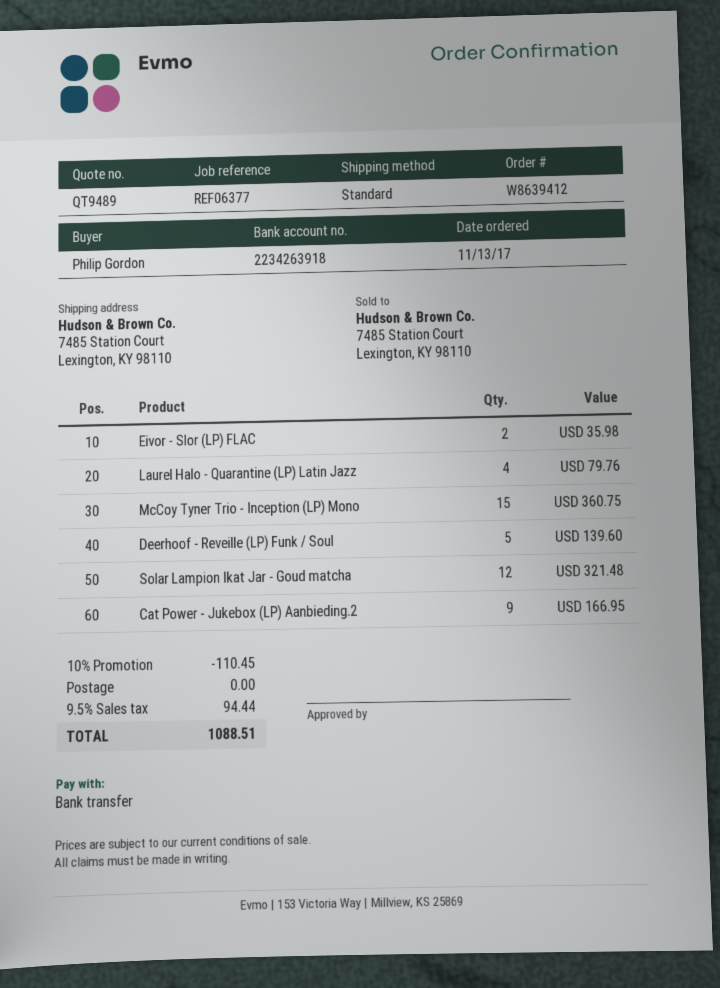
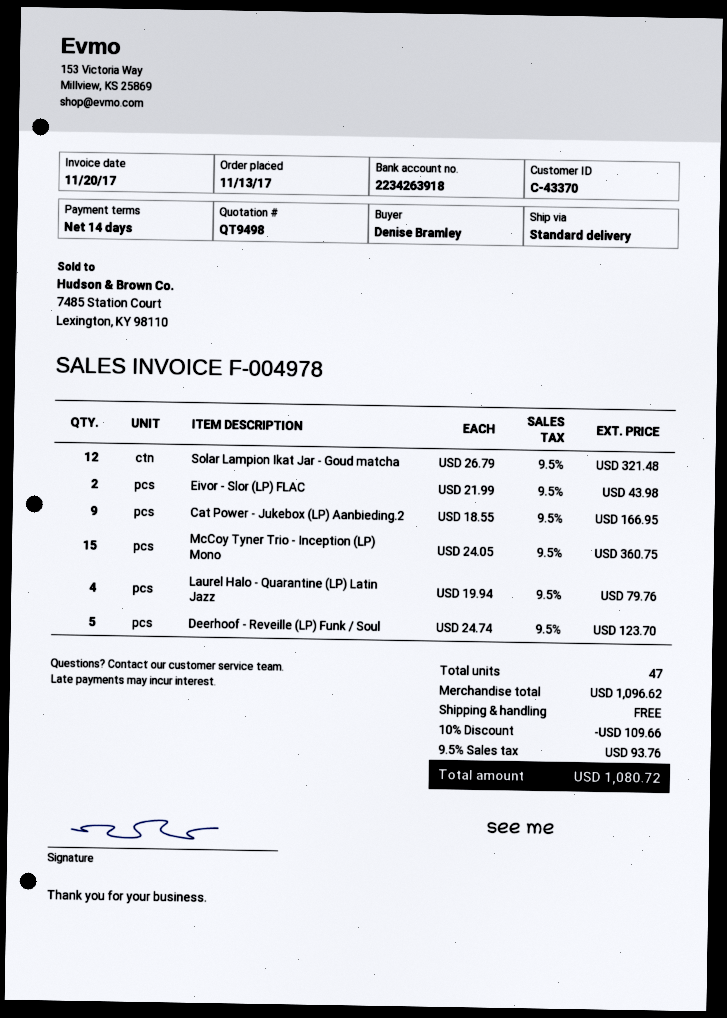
quote number: QT9489 -> QT9498
ordered by: Philip Gordon -> Denise Bramley
Eivor - Slor (LP) FLAC: 2 for 35.98 -> 2 for 43.98
Deerhoof - Reveille (LP) Funk / Soul: 5 for 139.60 -> 5 for 123.70
discount: 10% = 110.45 -> 10% = 109.66
tax: 9.5% = 94.44 -> 9.5% = 93.76
total: 1088.51 -> 1080.72

